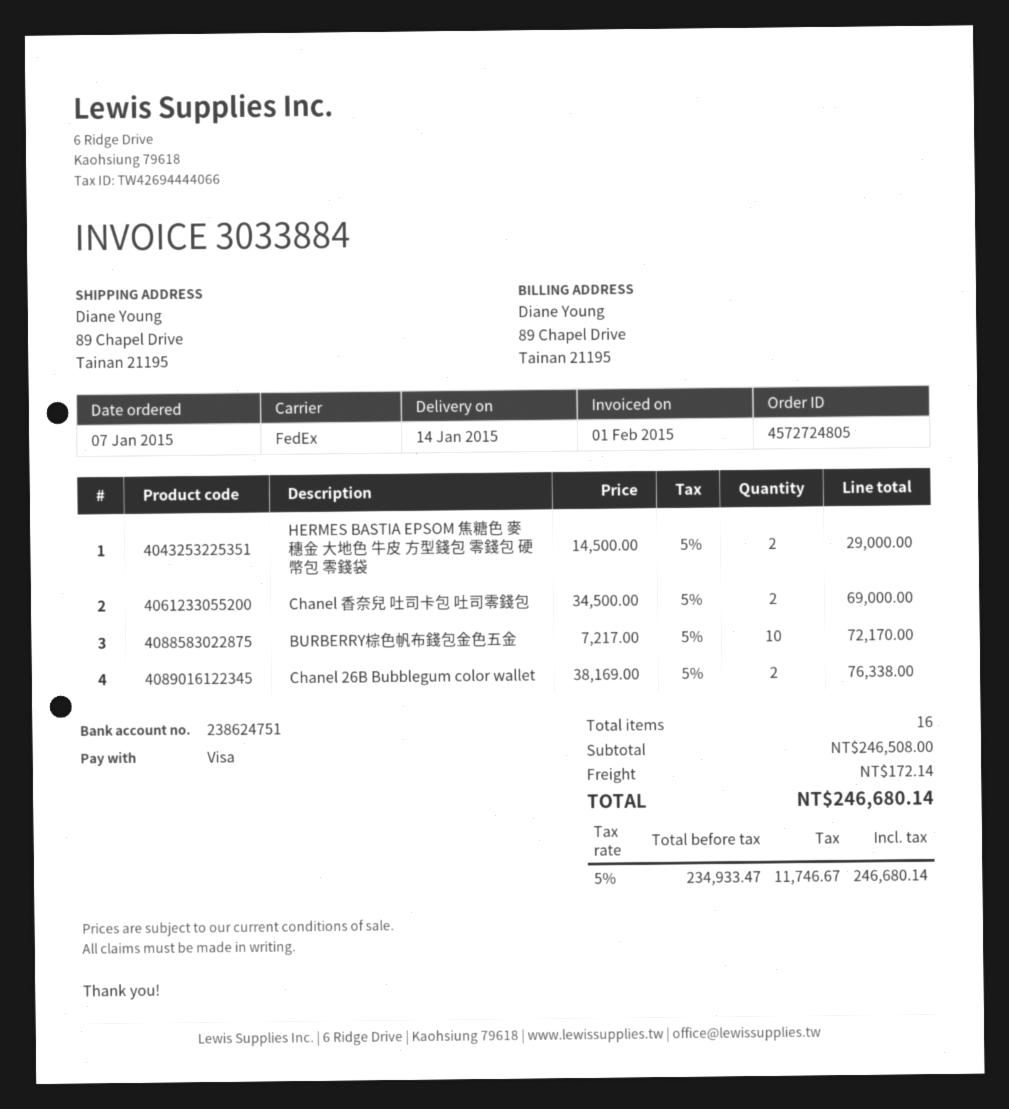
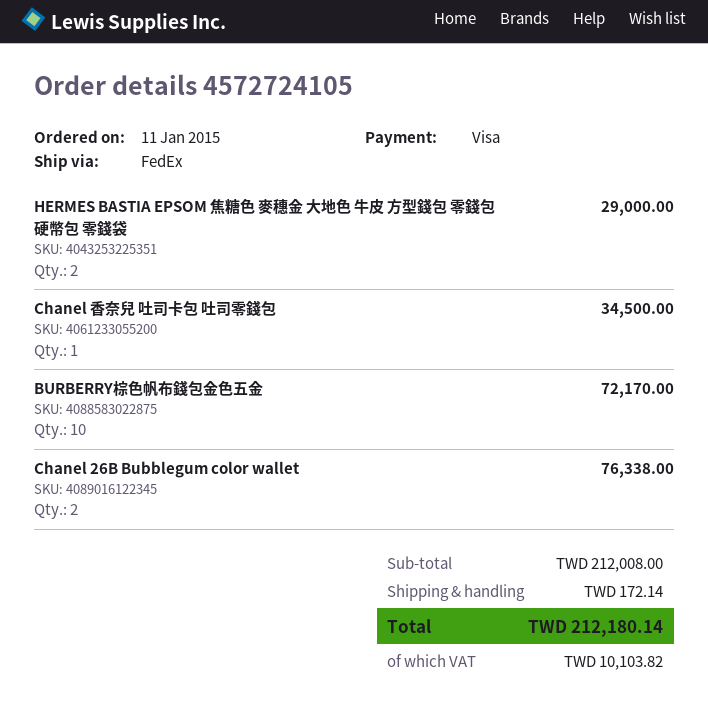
order number: 4572724805 -> 4572724105
order date: 2015-01-07 -> 2015-01-11
Chanel 香奈兒 吐司卡包 吐司零錢包: 2 for 69000.00 -> 1 for 34500.00
subtotal: 246508.00 -> 212008.00
tax: 11746.67 -> 10103.82
total: 246680.14 -> 212180.14

